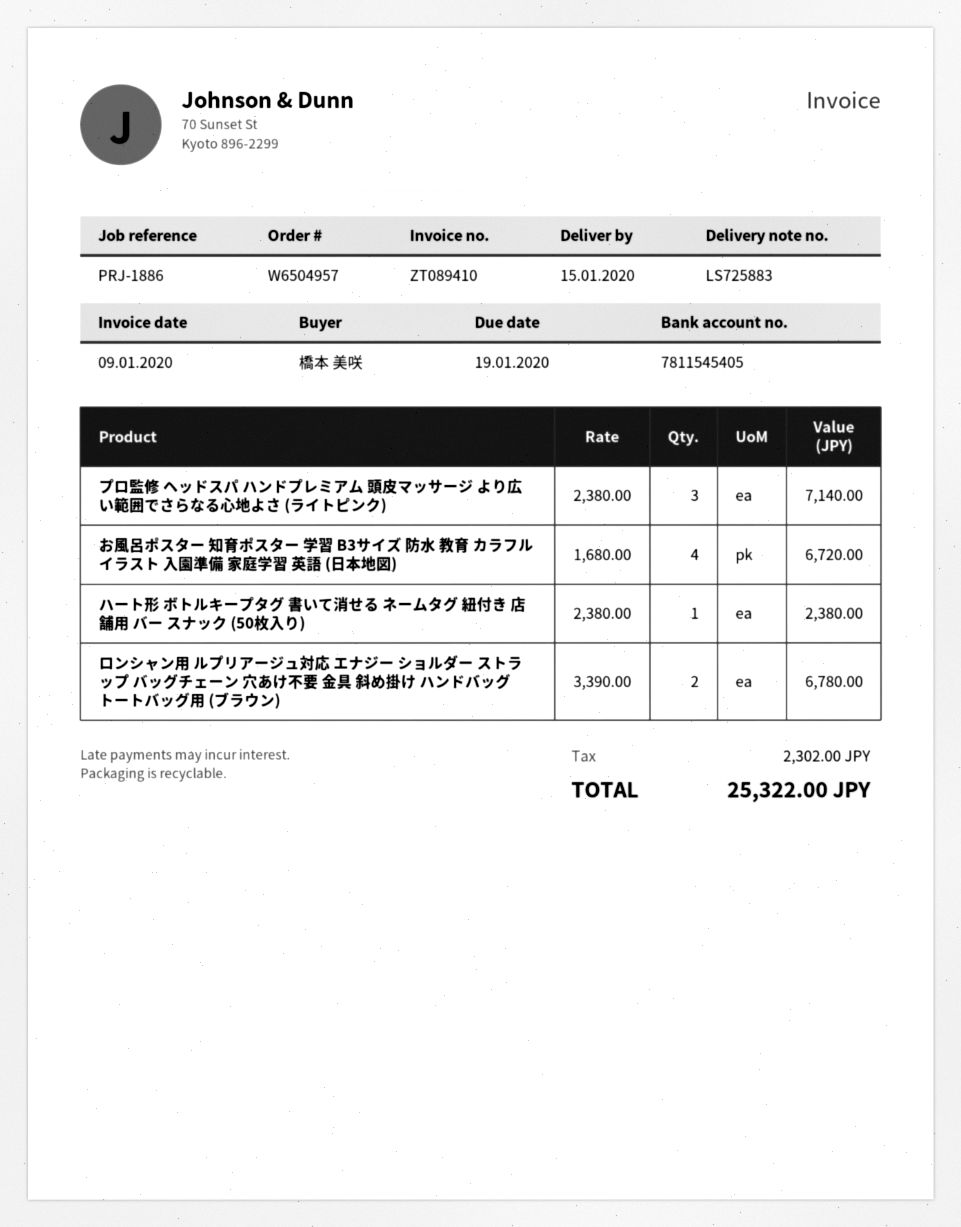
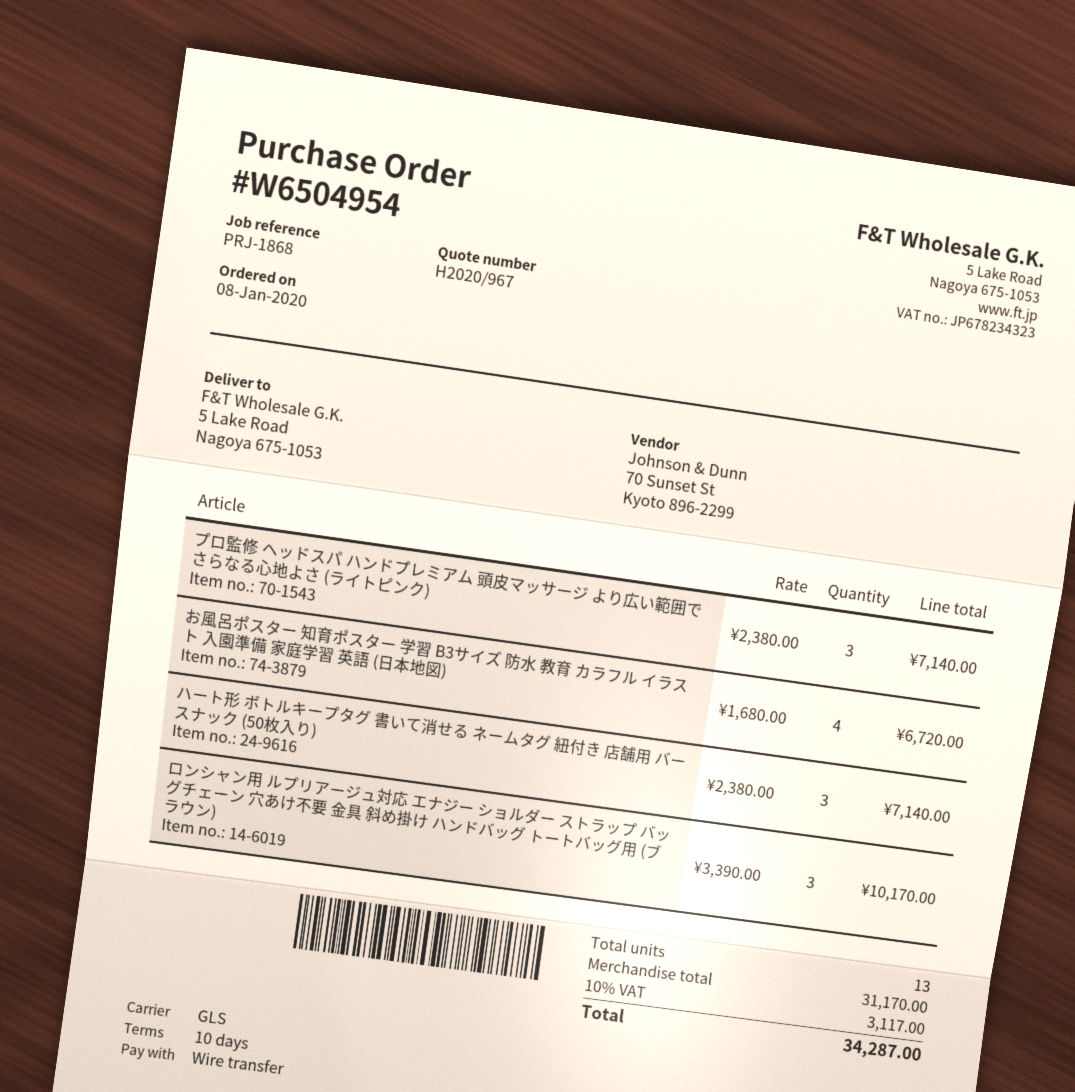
order number: W6504957 -> W6504954
reference: PRJ-1886 -> PRJ-1868
ハート形 ボトルキープタグ 書いて消せる ネームタグ 紐付き 店舗用 バー スナック (50枚入り): 1 x 2380.00 = 2380.00 -> 3 x 2380.00 = 7140.00
ロンシャン用 ルプリアージュ対応 エナジー ショルダー ストラップ バッグチェーン 穴あけ不要 金具 斜め掛け ハンドバッグ トートバッグ用 (ブラウン): 2 x 3390.00 = 6780.00 -> 3 x 3390.00 = 10170.00
tax: 2302.00 -> 3117.00
total: 25322.00 -> 34287.00

